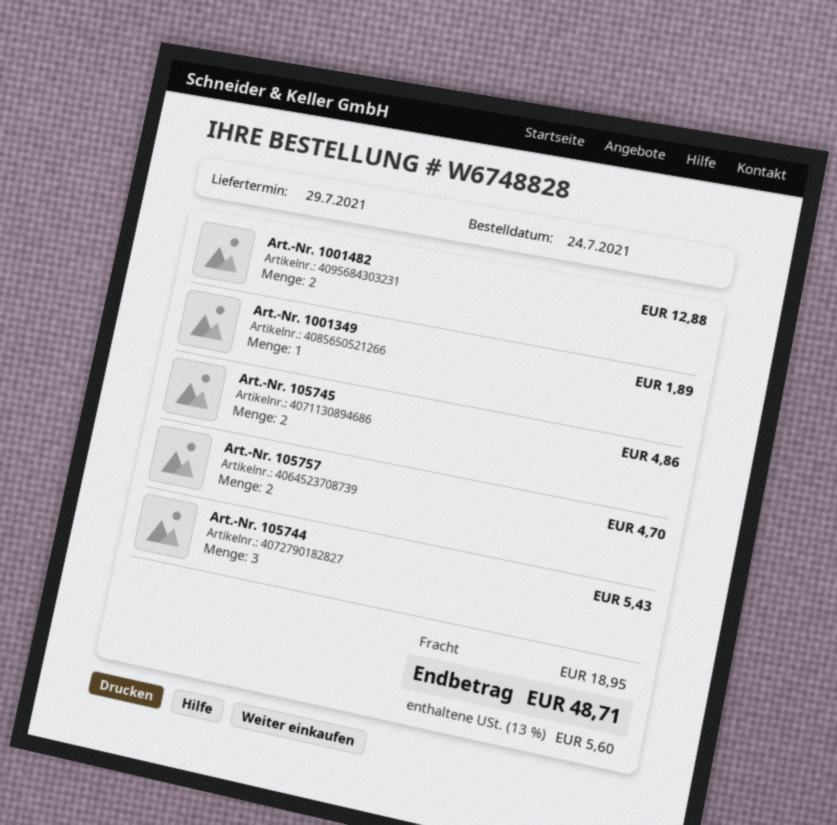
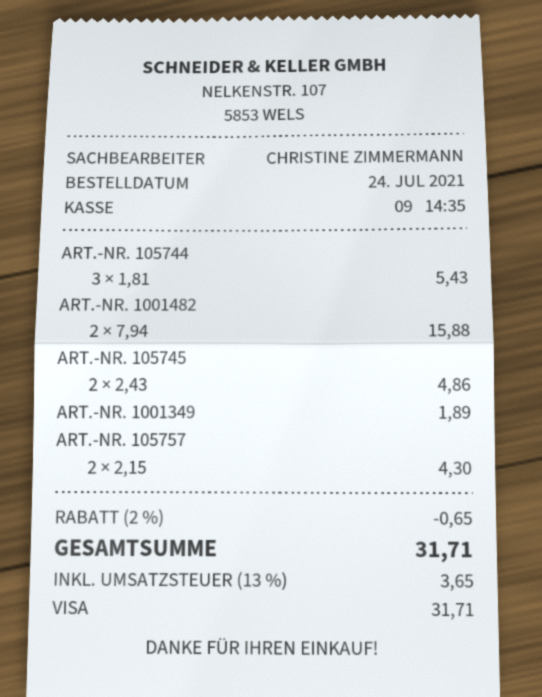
Art.-Nr. 1001482: 2 for 12.88 -> 2 for 15.88
Art.-Nr. 105757: 2 for 4.70 -> 2 for 4.30
discount: none -> 2% = 0.65
shipping: 18.95 -> none
tax: 13% = 5.60 -> 13% = 3.65
total: 48.71 -> 31.71

